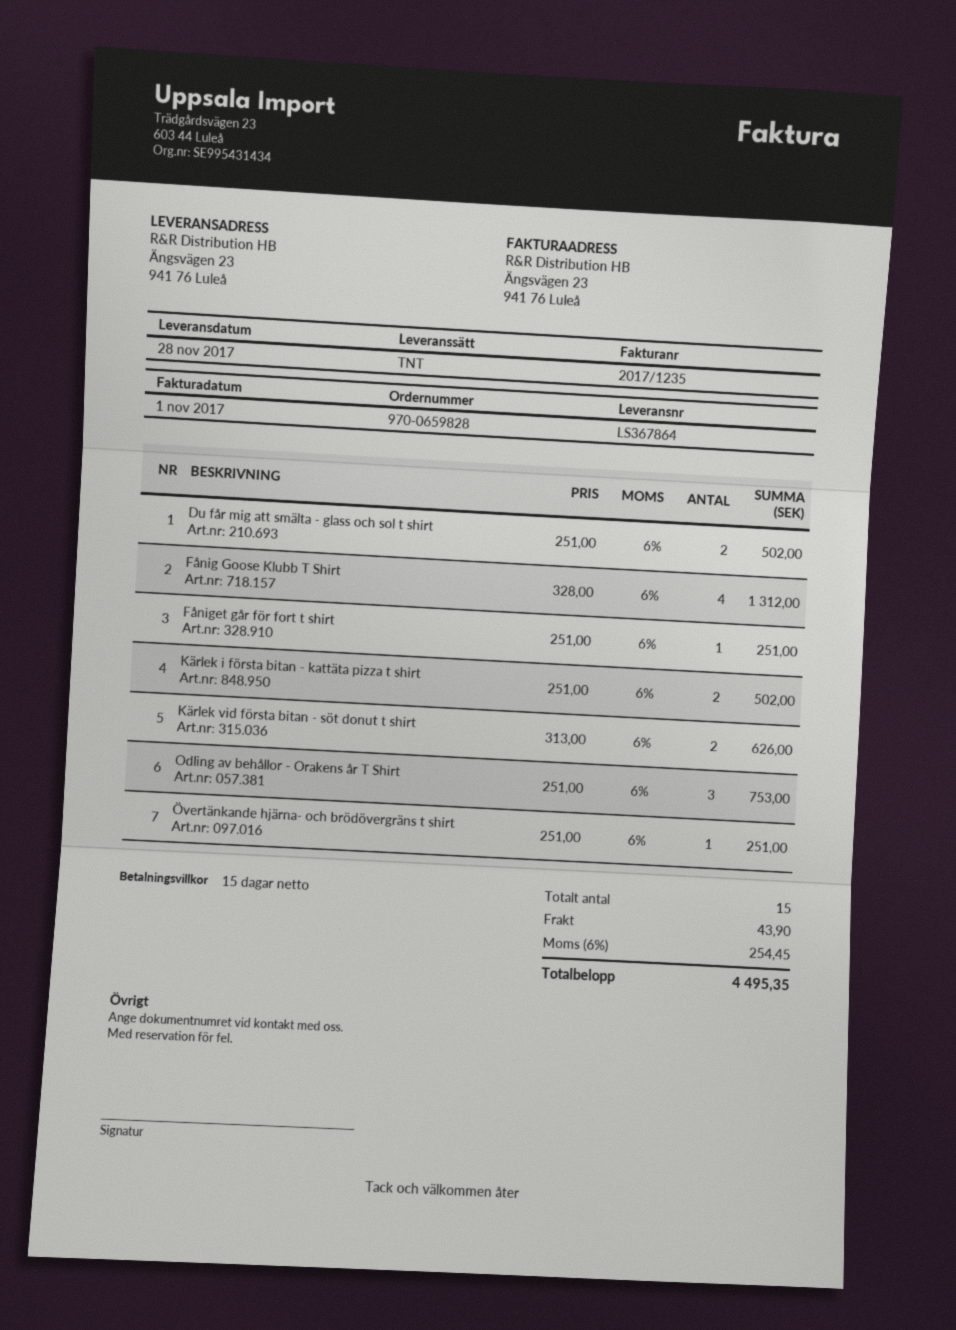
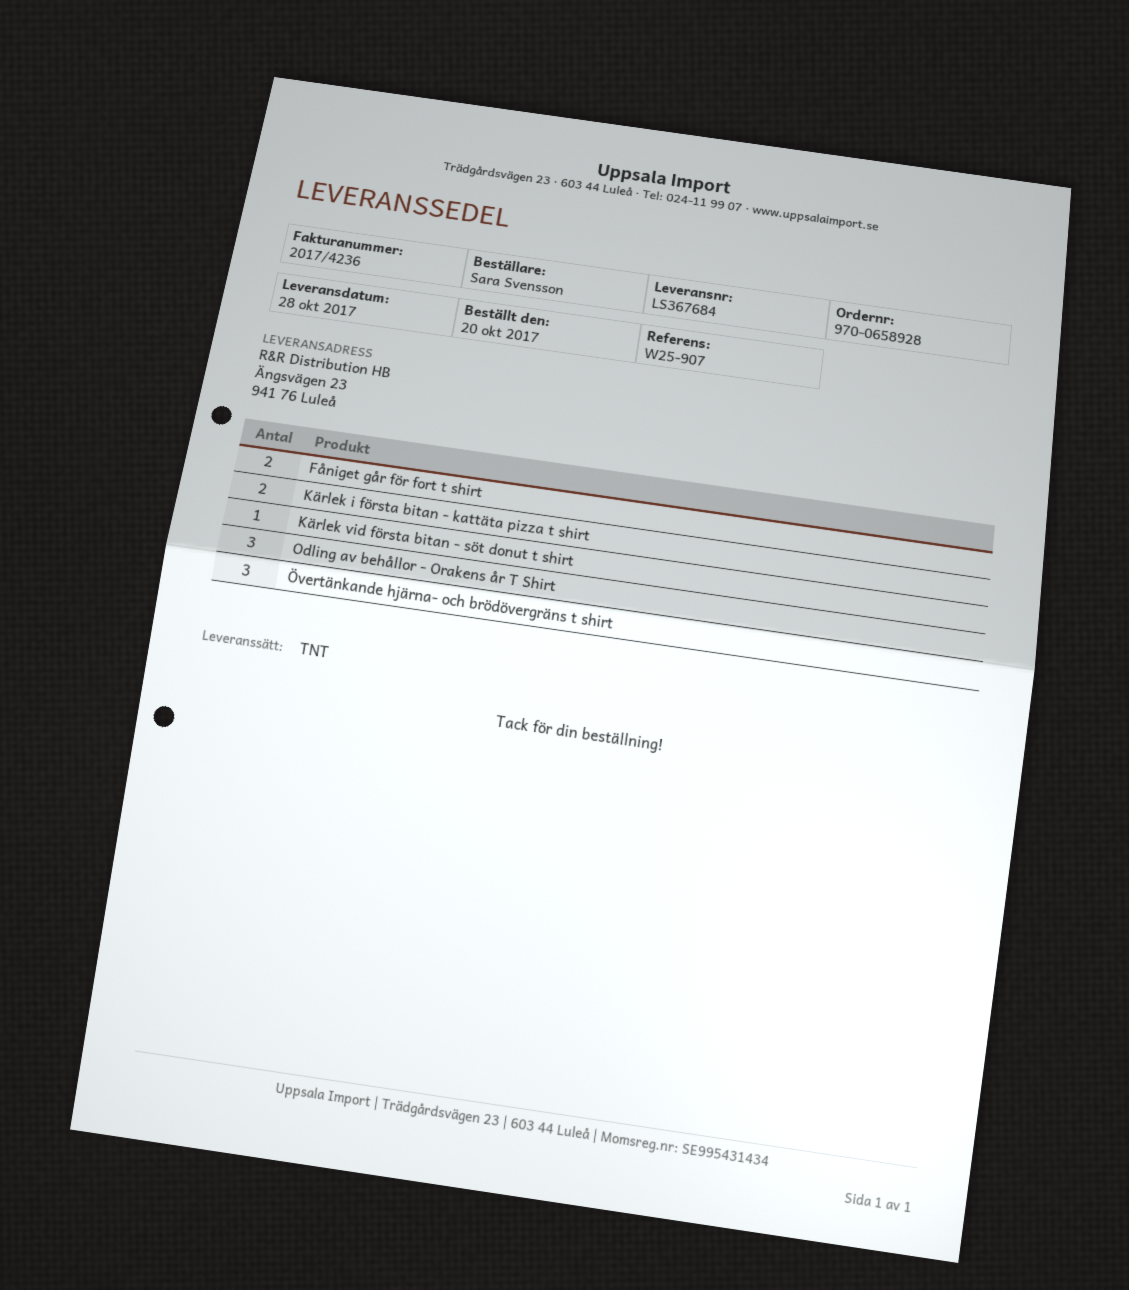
order number: 970-0659828 -> 970-0658928
delivery note number: LS367864 -> LS367684
delivery date: 2017-11-28 -> 2017-10-28
invoice number: 2017/1235 -> 2017/4236
Du får mig att smälta - glass och sol t shirt: 2 -> none
Fånig Goose Klubb T Shirt: 4 -> none
Fåniget går för fort t shirt: 1 -> 2
Kärlek vid första bitan - söt donut t shirt: 2 -> 1
Övertänkande hjärna- och brödövergräns t shirt: 1 -> 3

